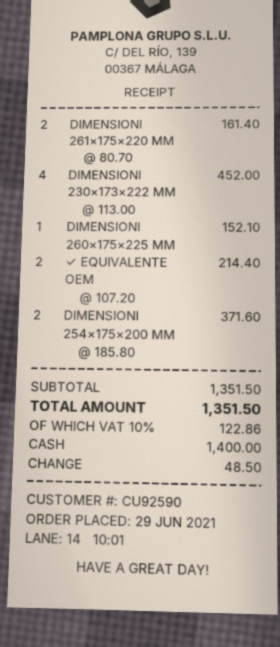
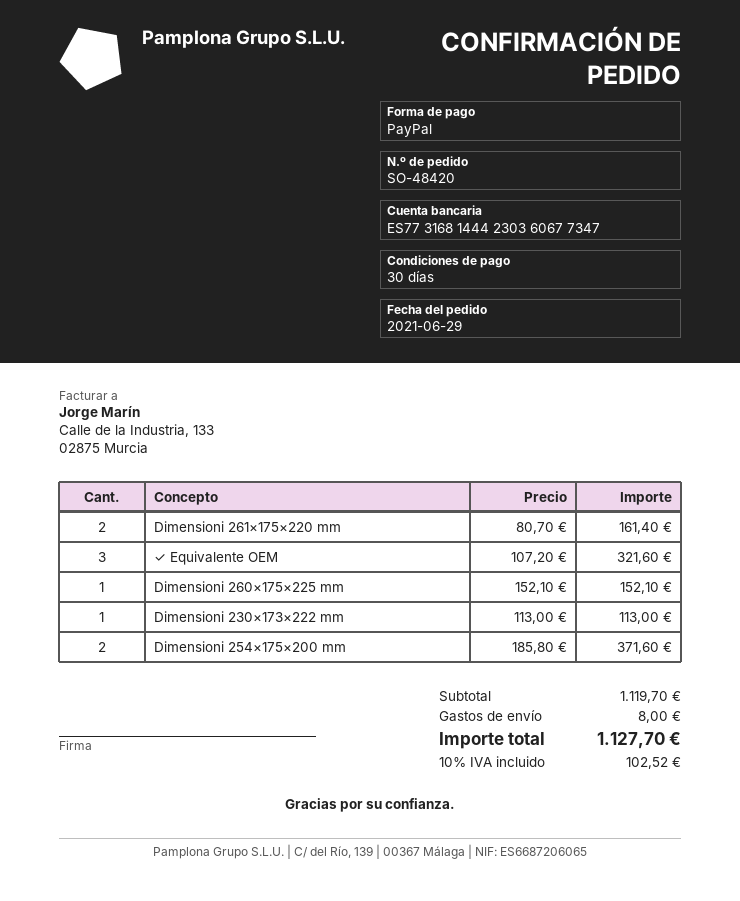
payment method: cash -> PayPal
DIMENSIONI 230×173×222 MM: 4 x 113.00 = 452.00 -> 1 x 113.00 = 113.00
✓ EQUIVALENTE OEM: 2 x 107.20 = 214.40 -> 3 x 107.20 = 321.60
subtotal: 1351.50 -> 1119.70
shipping: none -> 8.00
tax: 10% = 122.86 -> 10% = 102.52
total: 1351.50 -> 1127.70

